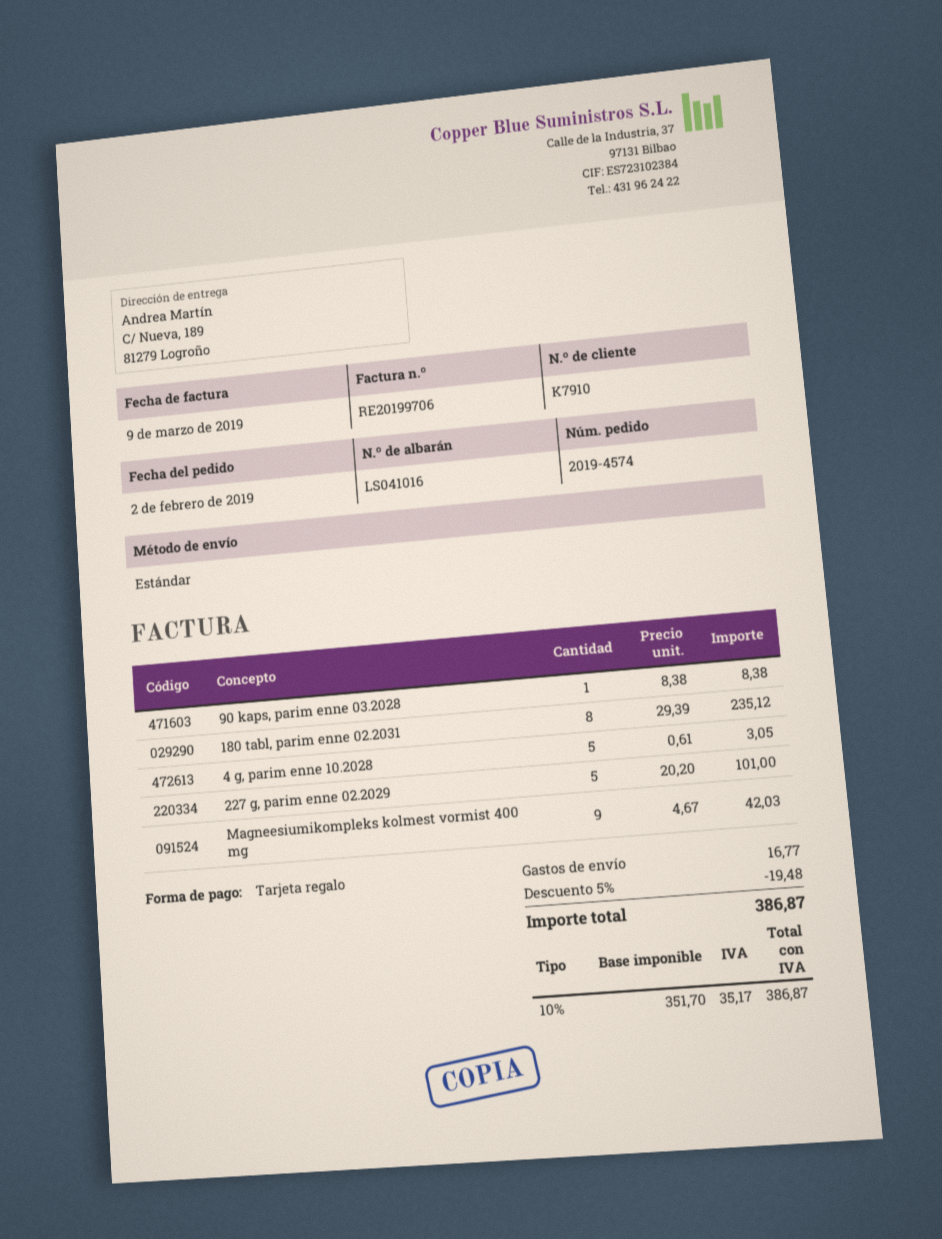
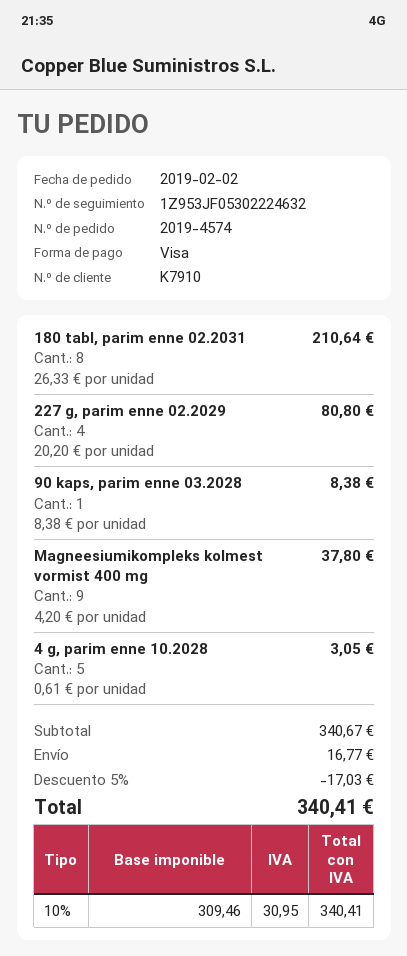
payment method: gift card -> Visa
180 tabl, parim enne 02.2031: 8 x 29.39 = 235.12 -> 8 x 26.33 = 210.64
227 g, parim enne 02.2029: 5 x 20.20 = 101.00 -> 4 x 20.20 = 80.80
Magneesiumikompleks kolmest vormist 400 mg: 9 x 4.67 = 42.03 -> 9 x 4.20 = 37.80
discount: 5% = 19.48 -> 5% = 17.03
net: 351.70 -> 309.46
tax: 10% = 35.17 -> 10% = 30.95
total: 386.87 -> 340.41

